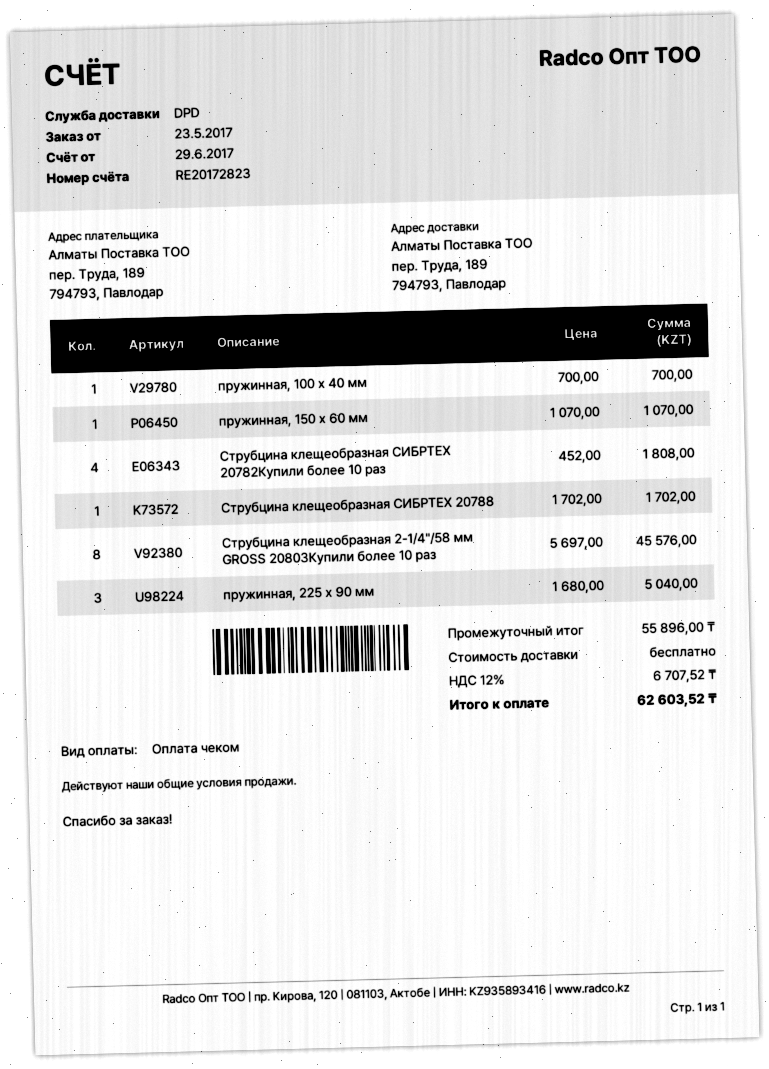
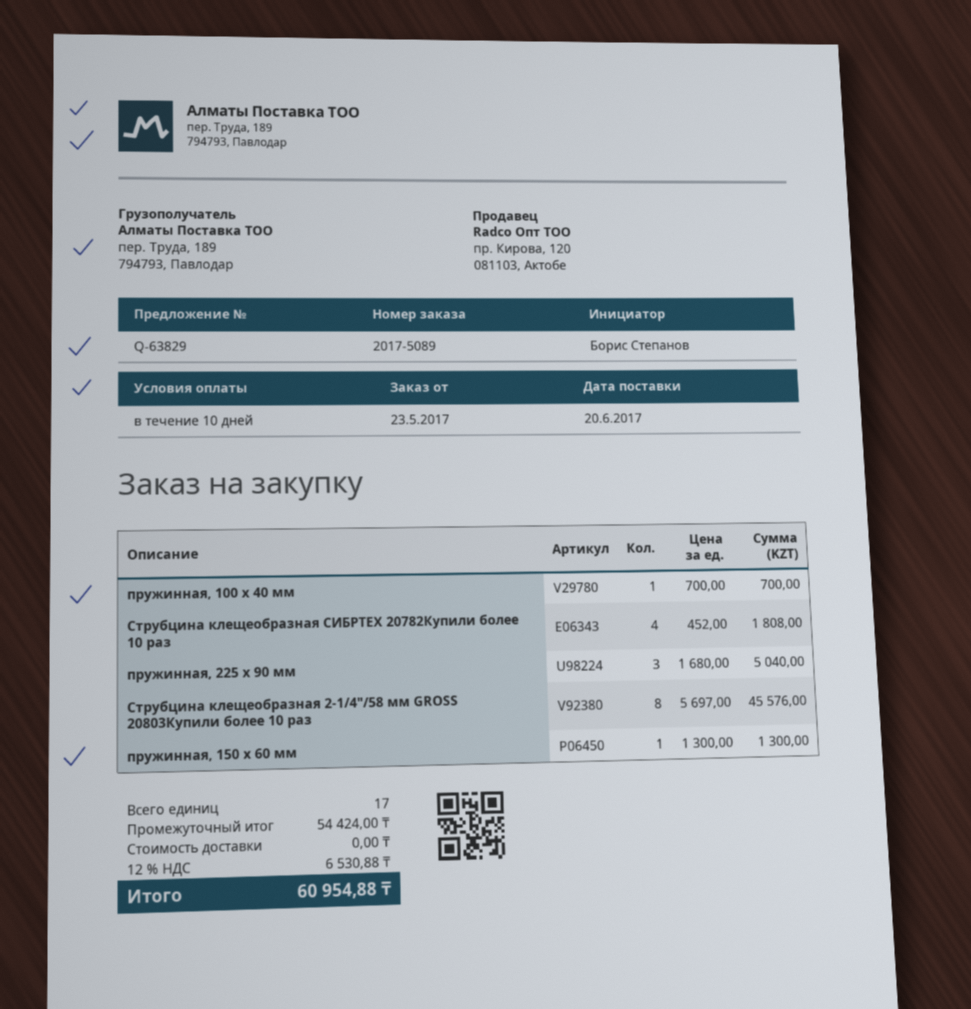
пружинная, 150 х 60 мм: 1 x 1070.00 = 1070.00 -> 1 x 1300.00 = 1300.00
Струбцина клещеобразная СИБРТЕХ 20788: 1 x 1702.00 = 1702.00 -> none
subtotal: 55896.00 -> 54424.00
tax: 12% = 6707.52 -> 12% = 6530.88
total: 62603.52 -> 60954.88

